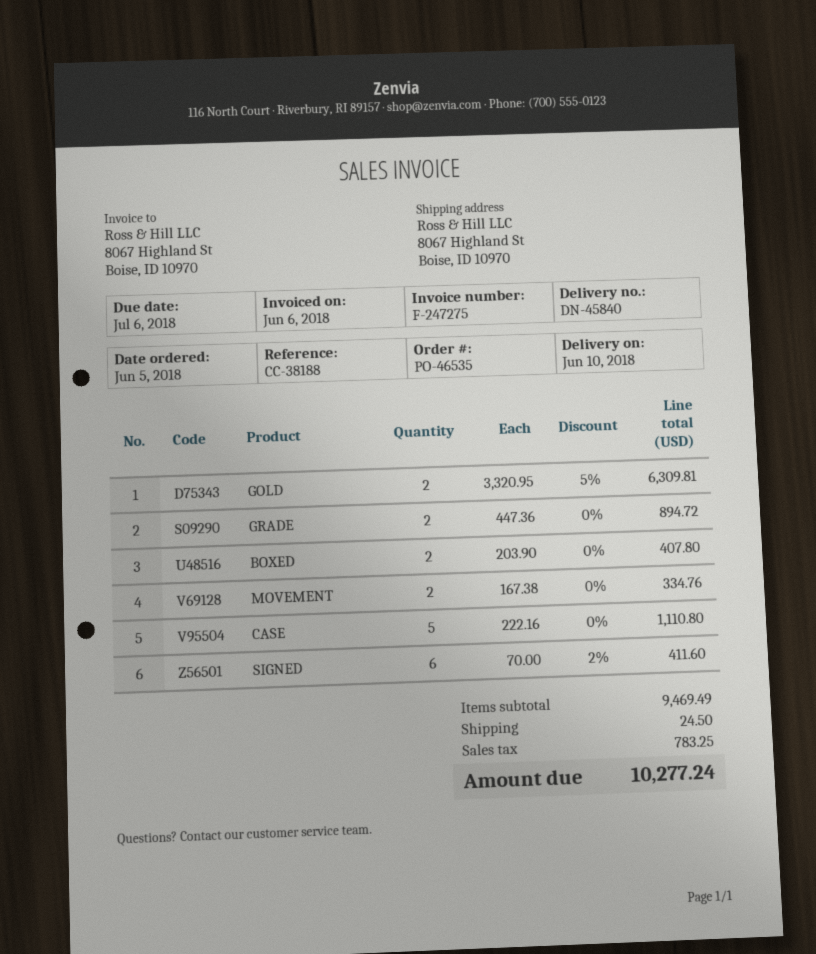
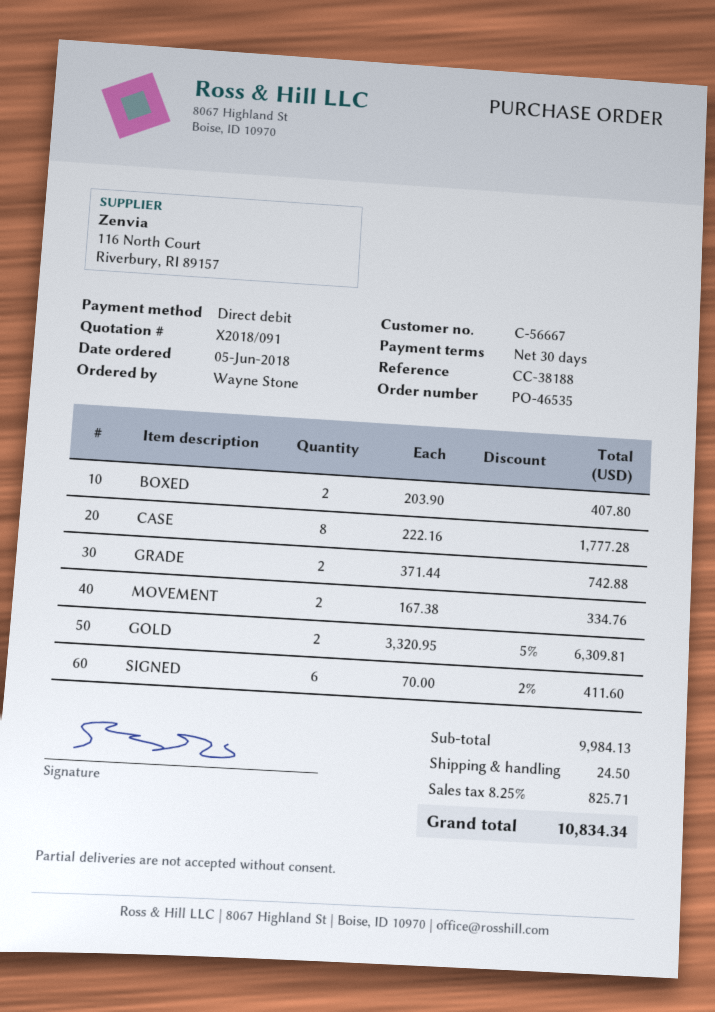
GRADE: 2 x 447.36 = 894.72 -> 2 x 371.44 = 742.88
CASE: 5 x 222.16 = 1110.80 -> 8 x 222.16 = 1777.28
subtotal: 9469.49 -> 9984.13
tax: 783.25 -> 825.71
total: 10277.24 -> 10834.34

